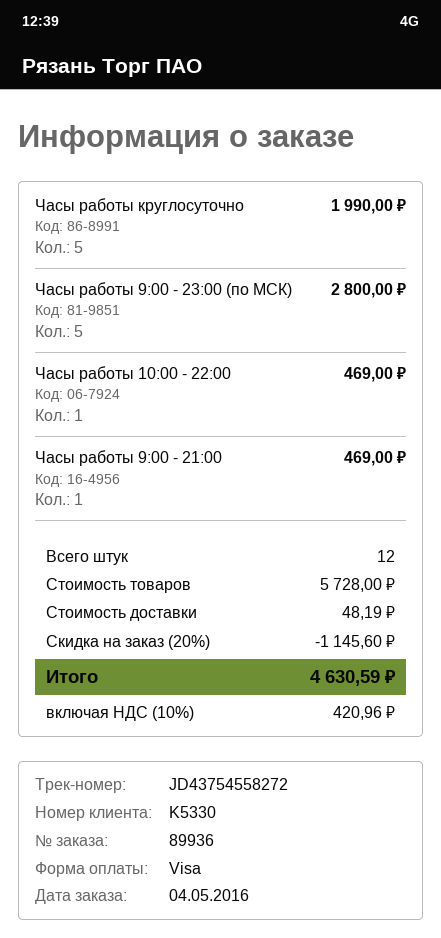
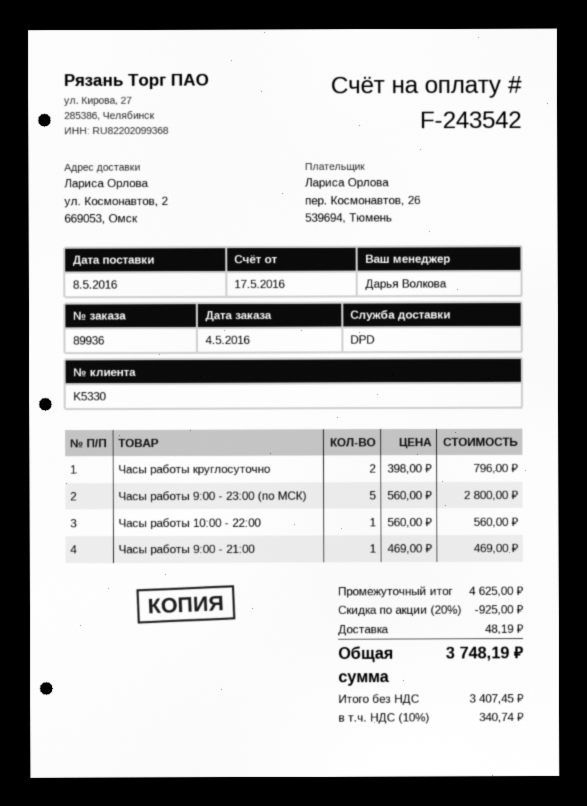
Часы работы круглосуточно: 5 for 1990.00 -> 2 for 796.00
Часы работы 10:00 - 22:00: 1 for 469.00 -> 1 for 560.00
subtotal: 5728.00 -> 4625.00
discount: 20% = 1145.60 -> 20% = 925.00
tax: 10% = 420.96 -> 10% = 340.74
total: 4630.59 -> 3748.19

